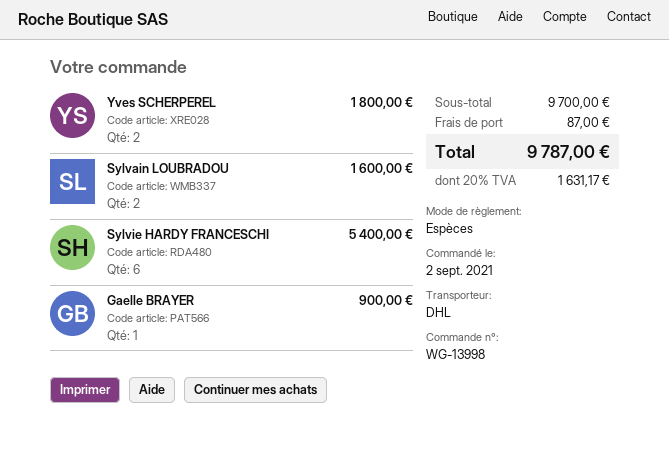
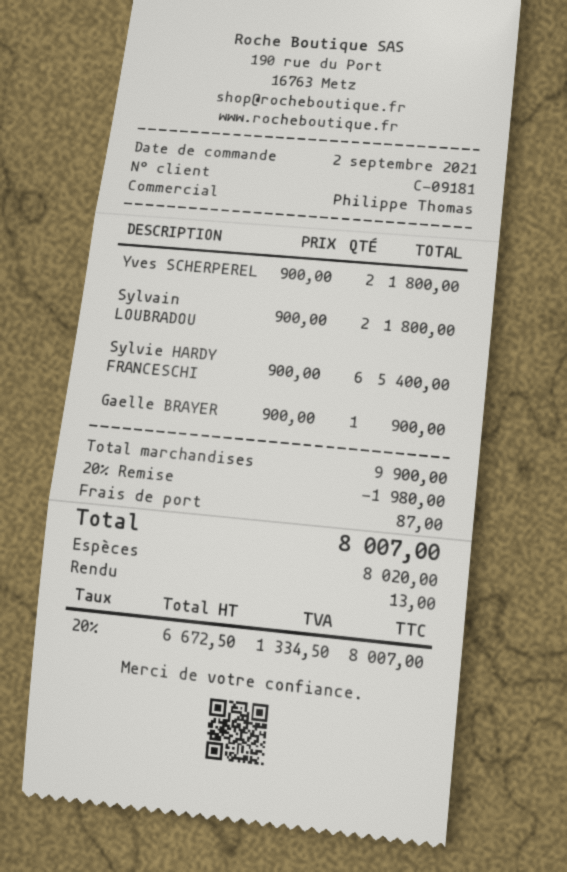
Sylvain LOUBRADOU: 2 for 1600.00 -> 2 for 1800.00
subtotal: 9700.00 -> 9900.00
discount: none -> 20% = 1980.00
tax: 20% = 1631.17 -> 20% = 1334.50
total: 9787.00 -> 8007.00

